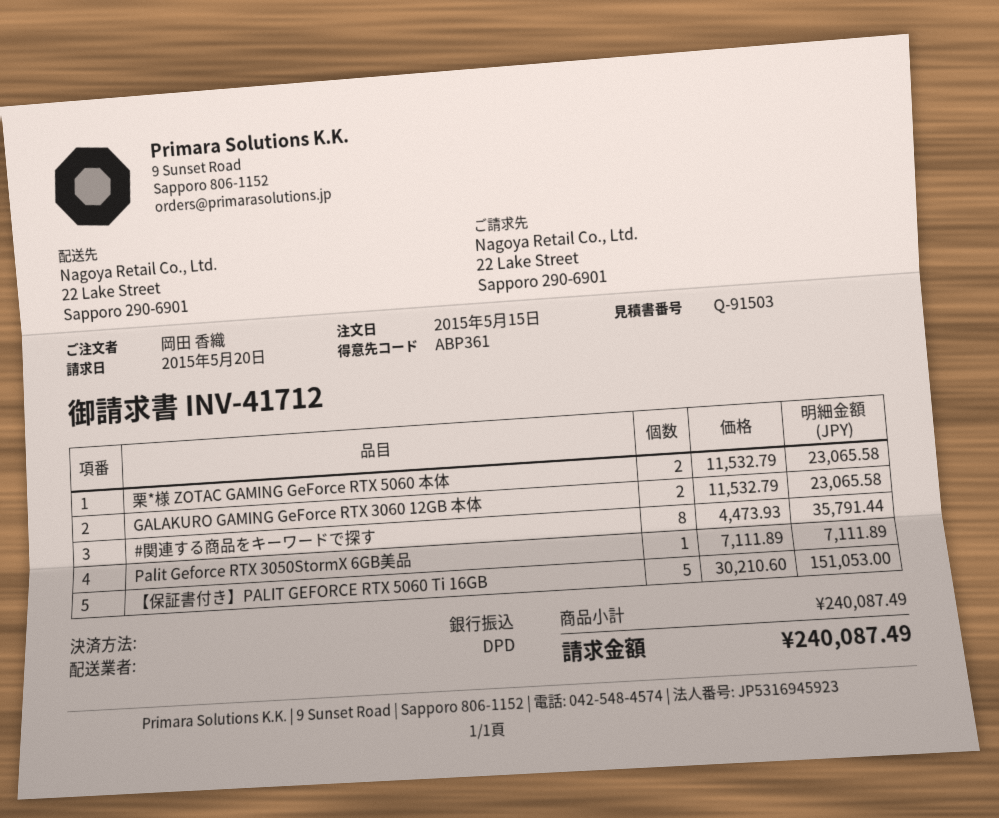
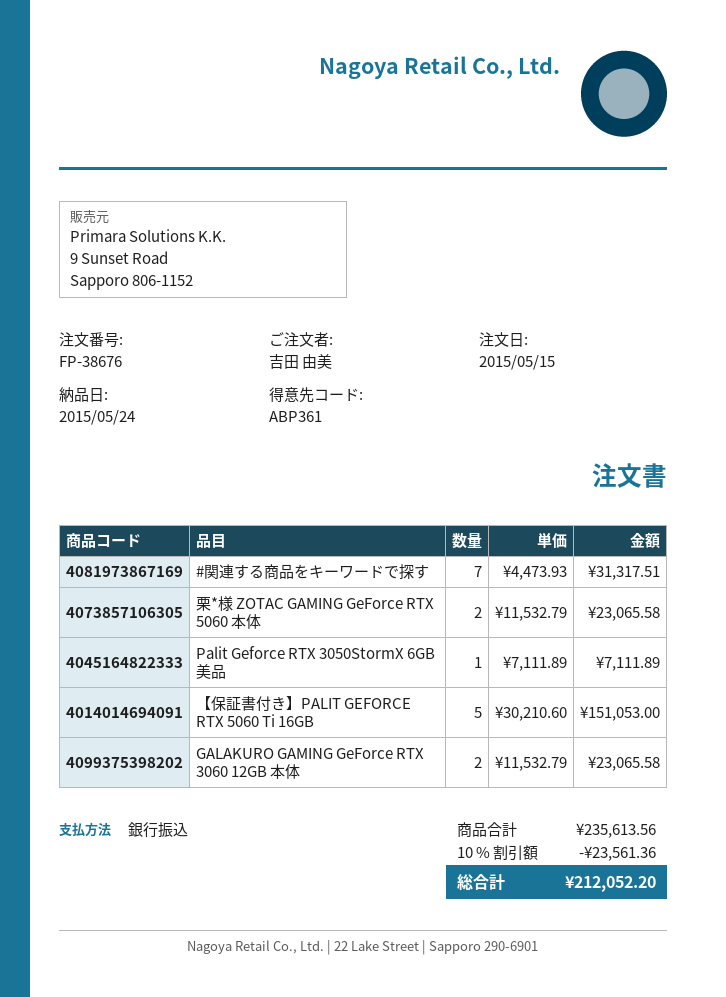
ordered by: 岡田 香織 -> 吉田 由美
#関連する商品をキーワードで探す: 8 x 4473.93 = 35791.44 -> 7 x 4473.93 = 31317.51
subtotal: 240087.49 -> 235613.56
discount: none -> 10% = 23561.36
total: 240087.49 -> 212052.20

